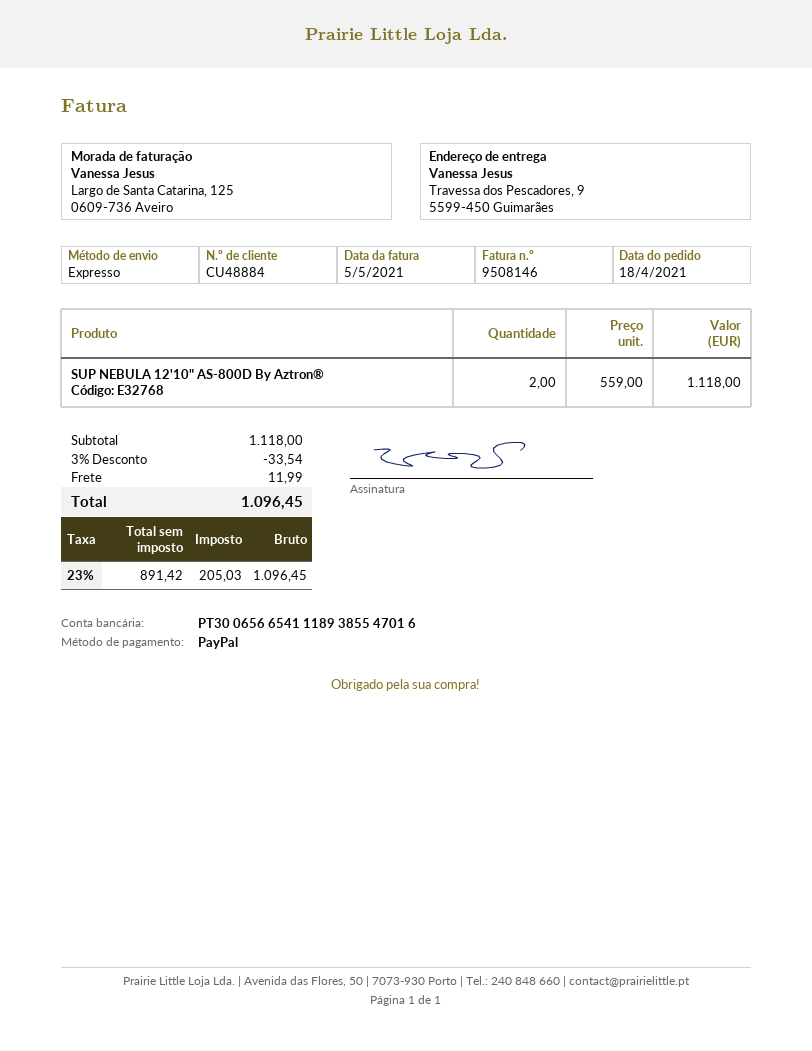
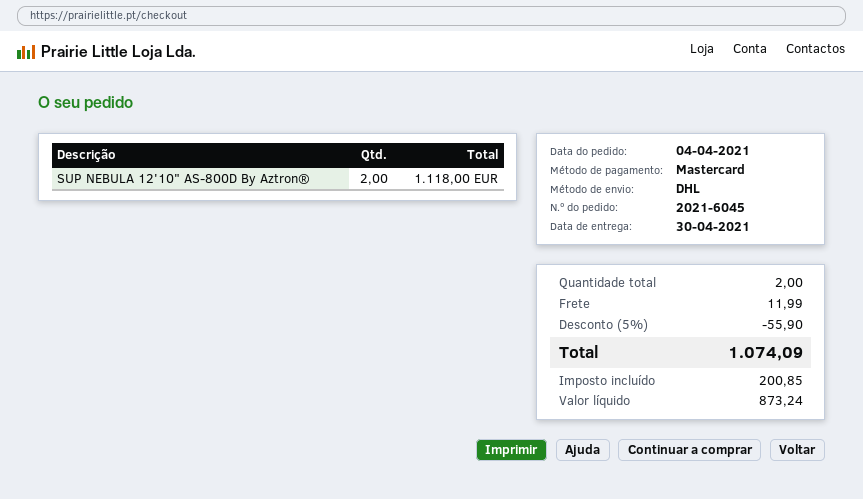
order date: 2021-04-18 -> 2021-04-04
payment method: PayPal -> Mastercard
shipping method: express -> DHL
discount: 3% = 33.54 -> 5% = 55.90
net: 891.42 -> 873.24
tax: 205.03 -> 200.85
total: 1096.45 -> 1074.09

